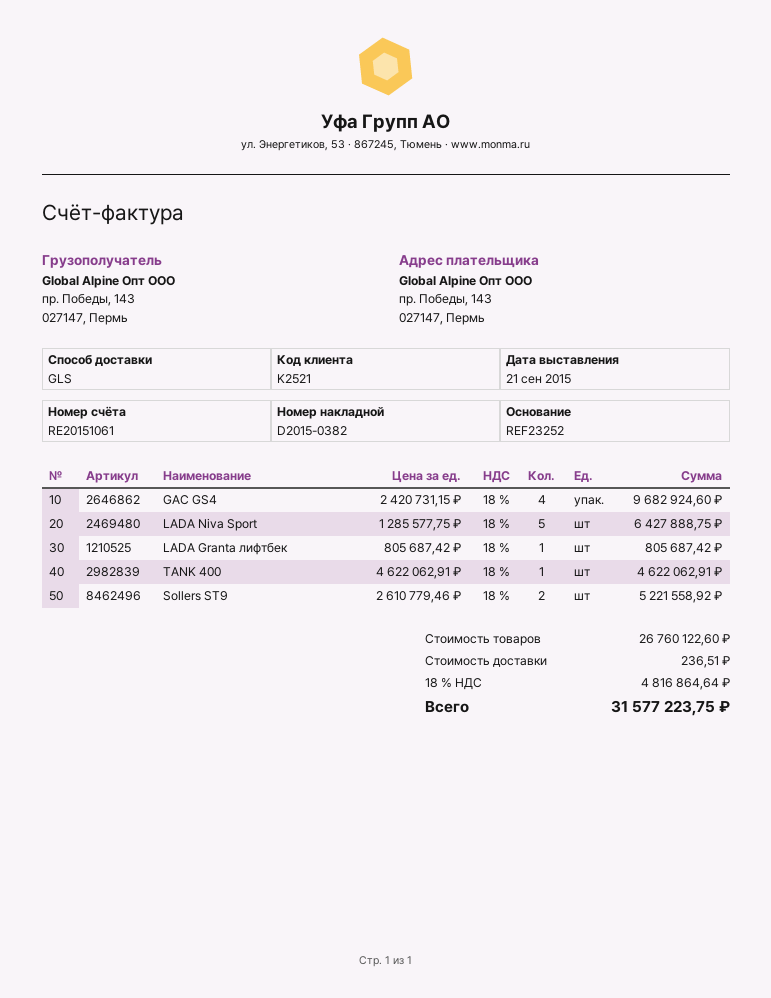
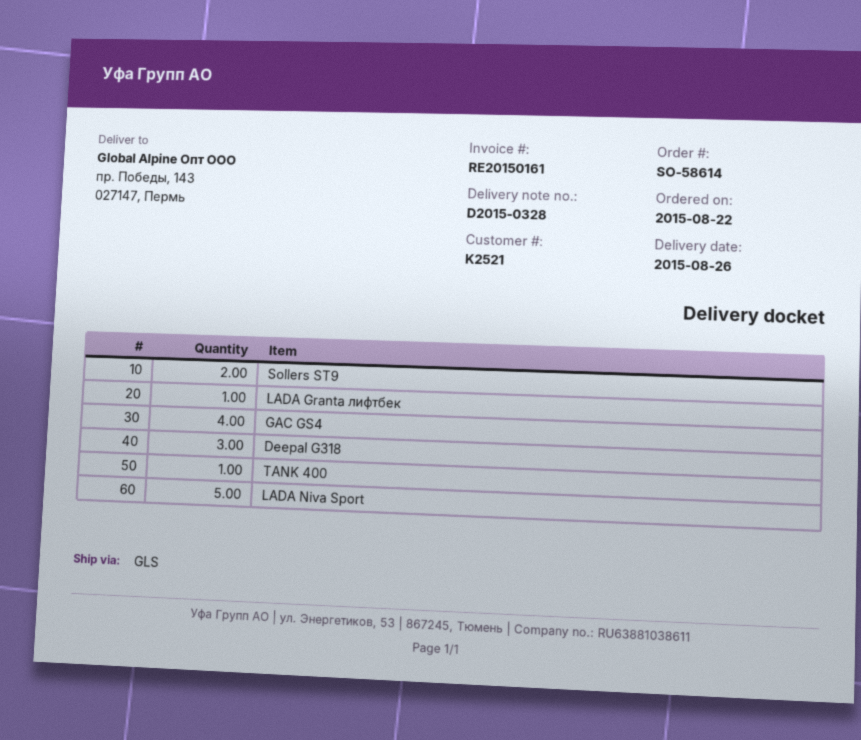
delivery note number: D2015-0382 -> D2015-0328
invoice number: RE20151061 -> RE20150161
Deepal G318: none -> 3

